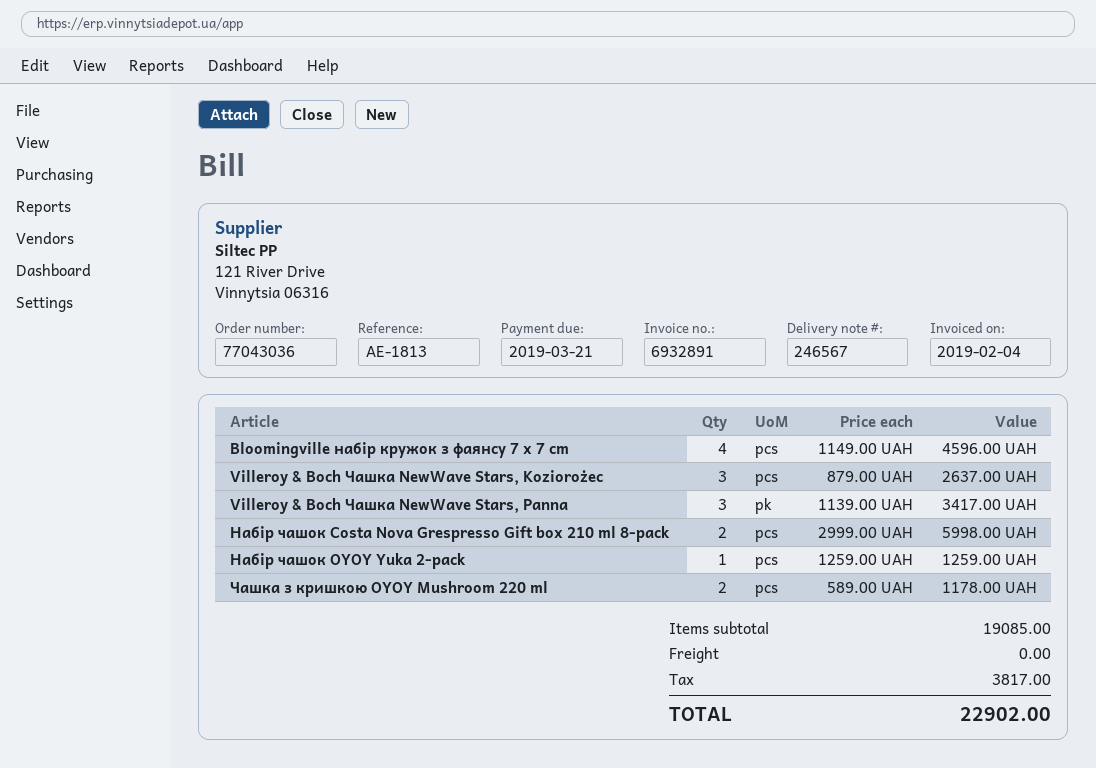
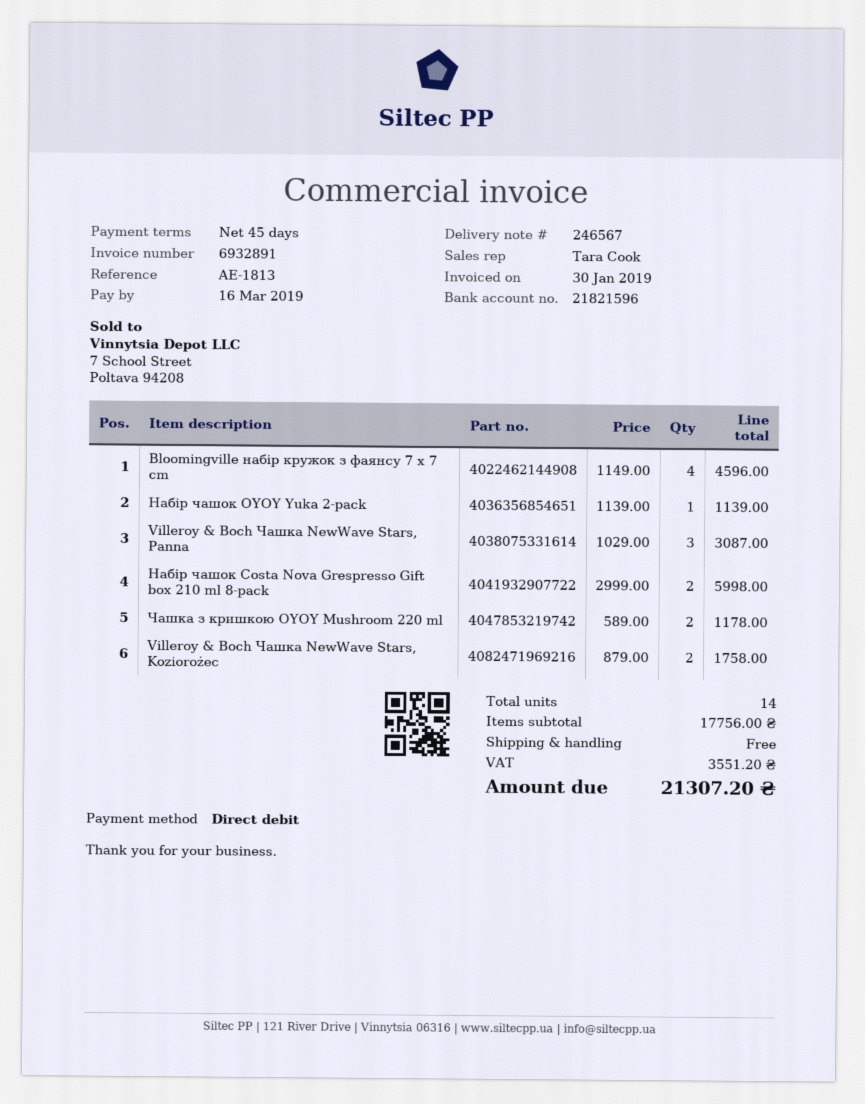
invoice date: 2019-02-04 -> 2019-01-30
due date: 2019-03-21 -> 2019-03-16
Villeroy & Boch Чашка NewWave Stars, Koziorożec: 3 x 879.00 = 2637.00 -> 2 x 879.00 = 1758.00
Villeroy & Boch Чашка NewWave Stars, Panna: 3 x 1139.00 = 3417.00 -> 3 x 1029.00 = 3087.00
Набір чашок OYOY Yuka 2-pack: 1 x 1259.00 = 1259.00 -> 1 x 1139.00 = 1139.00
subtotal: 19085.00 -> 17756.00
tax: 3817.00 -> 3551.20
total: 22902.00 -> 21307.20

